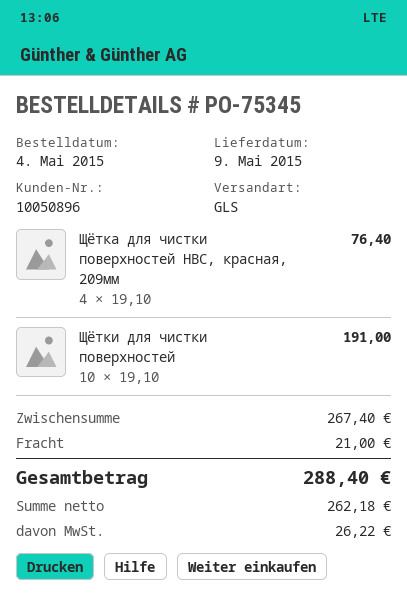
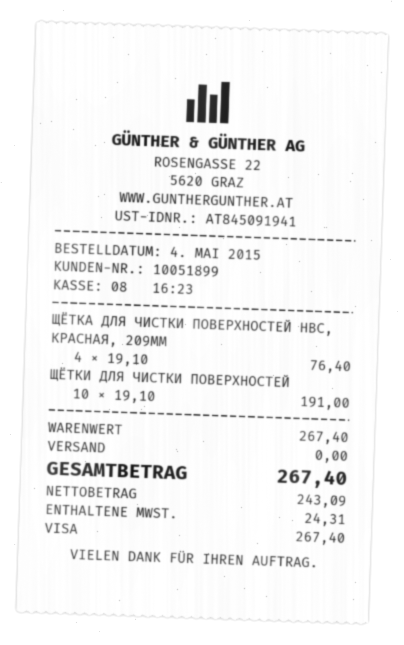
customer number: 10050896 -> 10051899
shipping: 21.00 -> 0.00
net: 262.18 -> 243.09
tax: 26.22 -> 24.31
total: 288.40 -> 267.40

